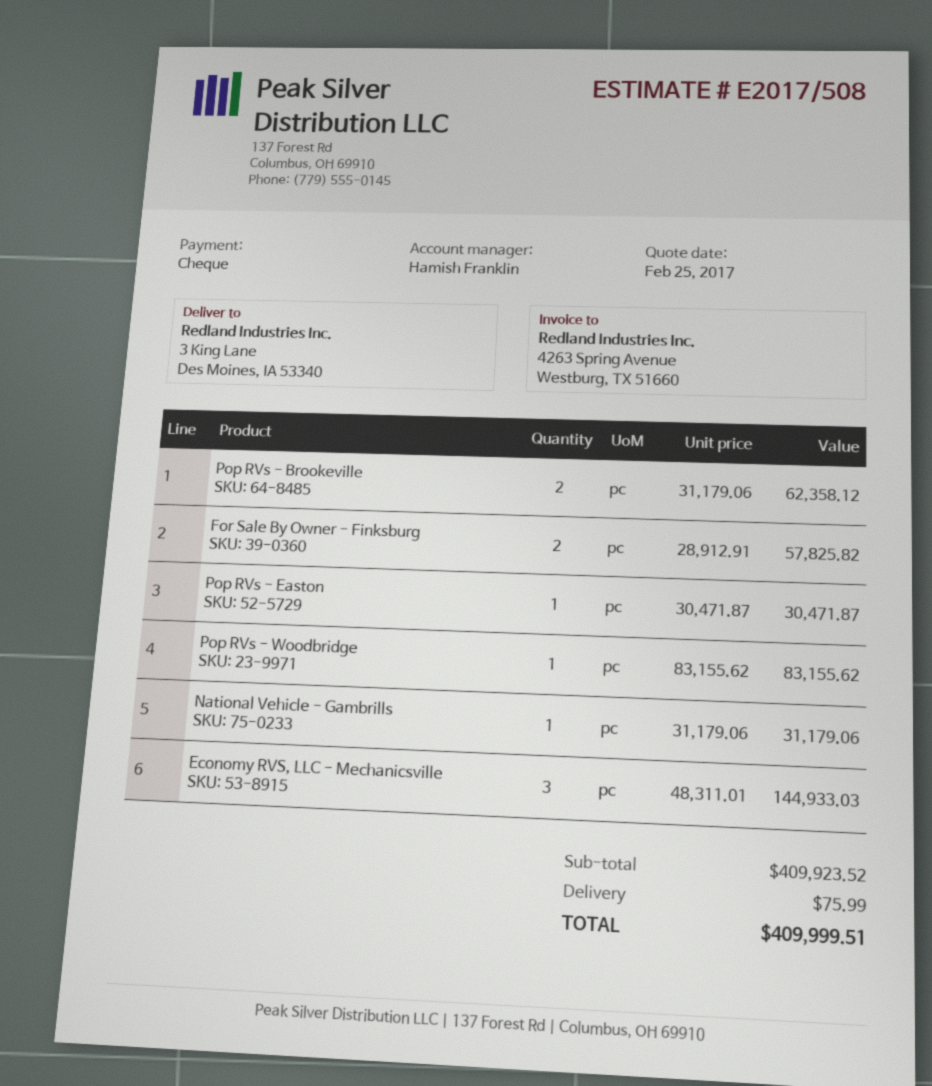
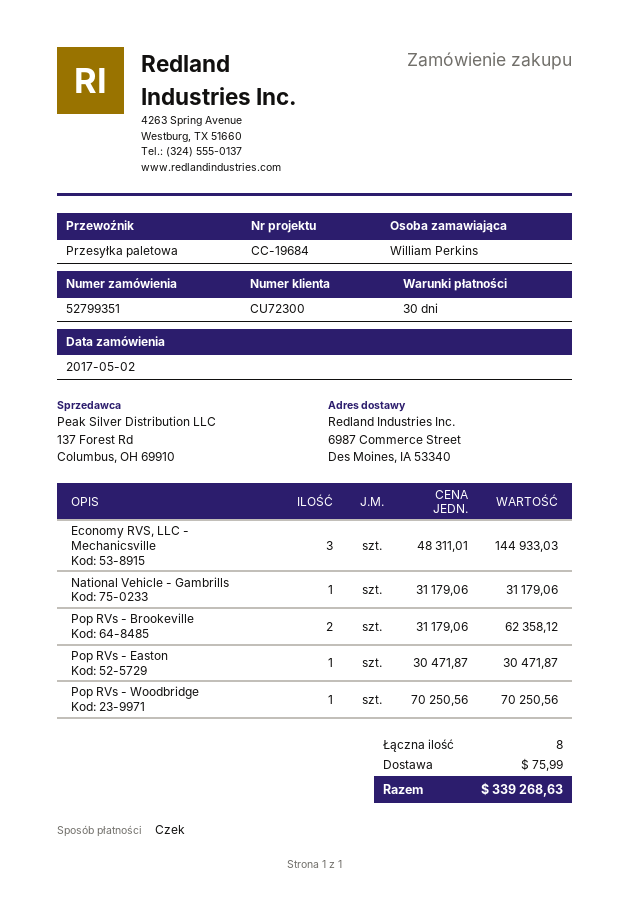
ship to: 3 King Lane, Des Moines, IA 53340 -> 6987 Commerce Street, Des Moines, IA 53340
For Sale By Owner - Finksburg: 2 x 28912.91 = 57825.82 -> none
Pop RVs - Woodbridge: 1 x 83155.62 = 83155.62 -> 1 x 70250.56 = 70250.56
total: 409999.51 -> 339268.63

